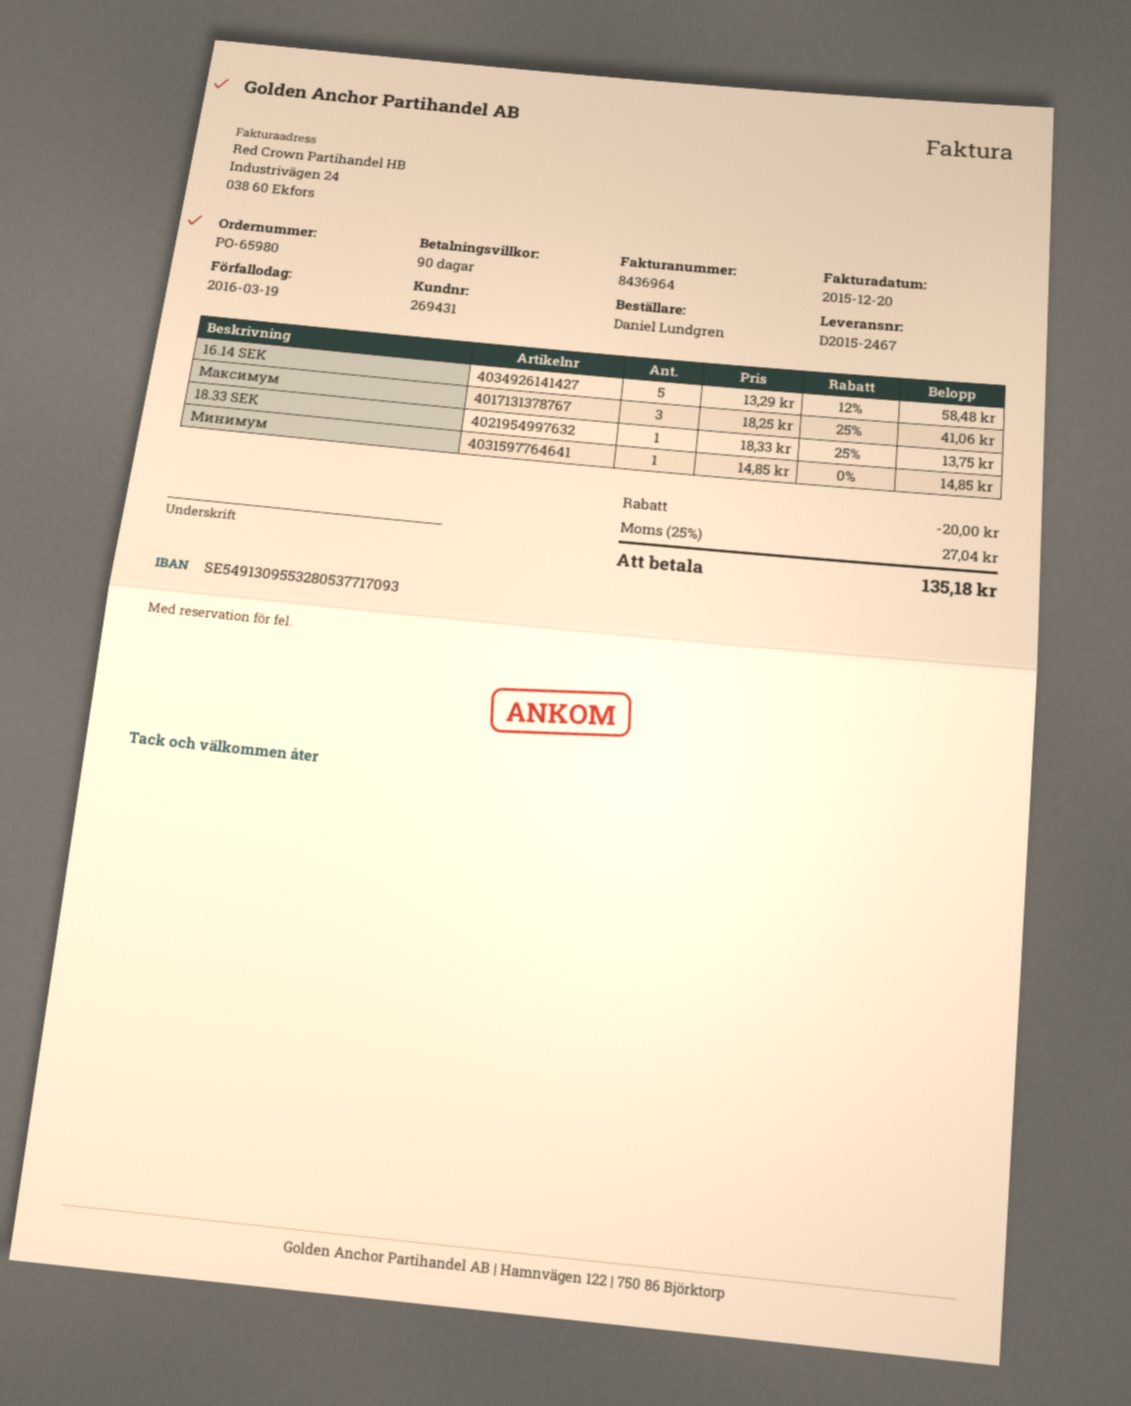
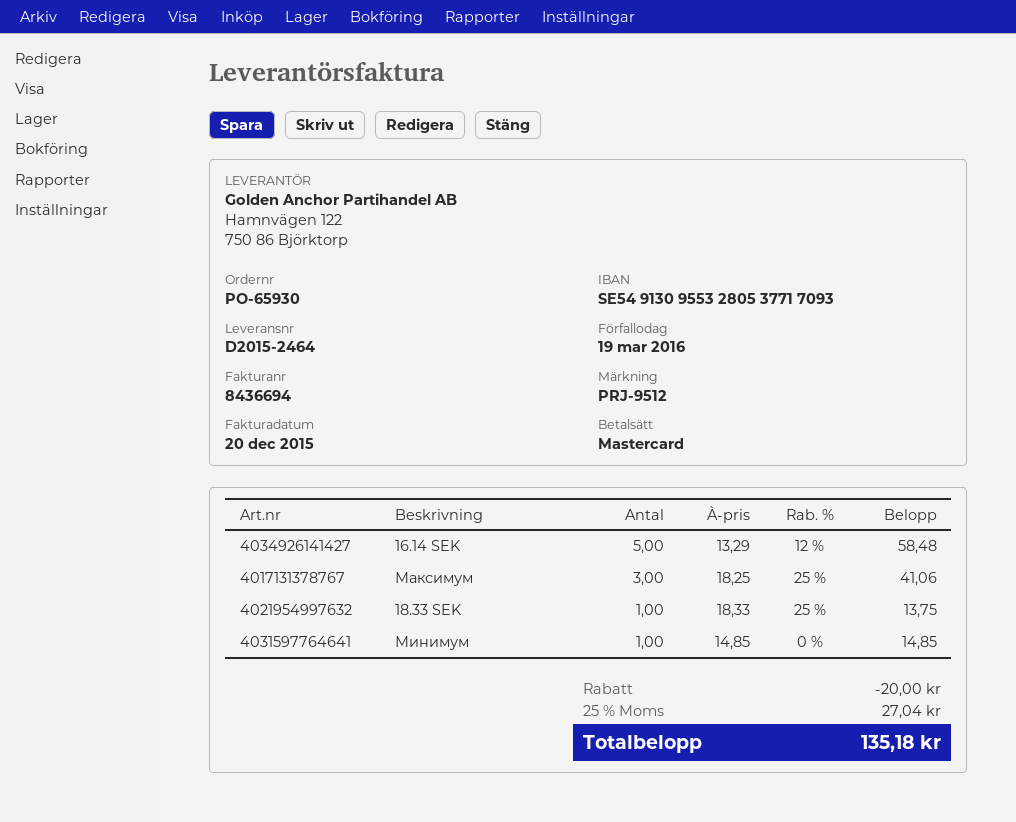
order number: PO-65980 -> PO-65930
delivery note number: D2015-2467 -> D2015-2464
invoice number: 8436964 -> 8436694

